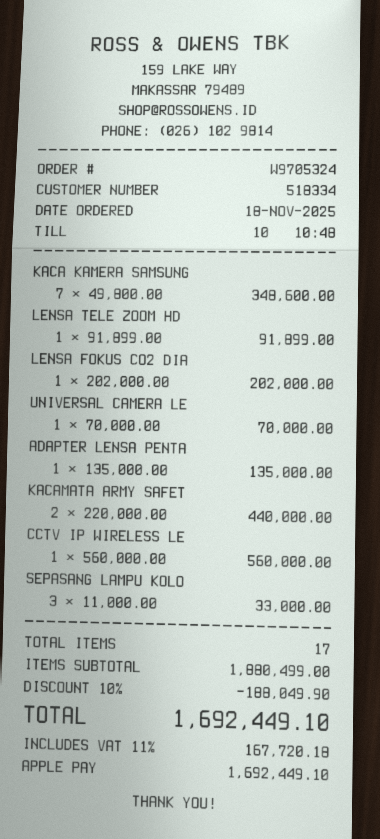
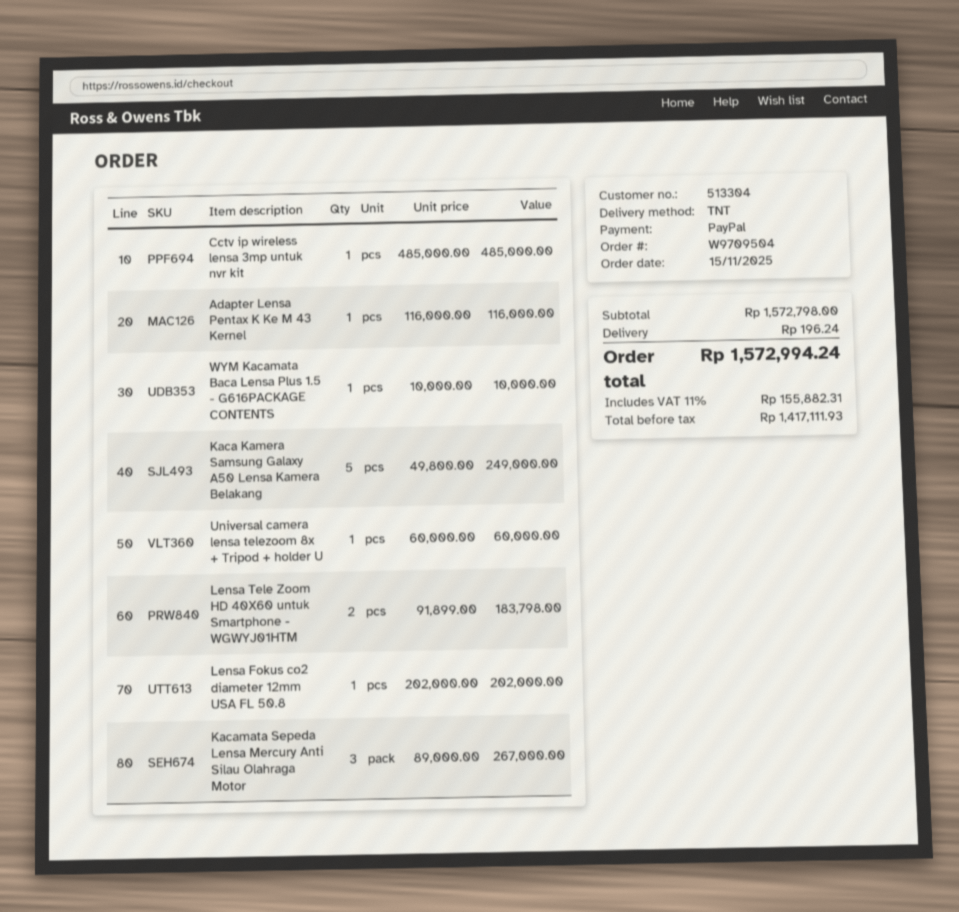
order number: W9705324 -> W9709504
order date: 2025-11-18 -> 2025-11-15
customer number: 518334 -> 513304
payment method: Apple Pay -> PayPal
KACA KAMERA SAMSUNG: 7 x 49800.00 = 348600.00 -> 5 x 49800.00 = 249000.00
LENSA TELE ZOOM HD: 1 x 91899.00 = 91899.00 -> 2 x 91899.00 = 183798.00
UNIVERSAL CAMERA LE: 1 x 70000.00 = 70000.00 -> 1 x 60000.00 = 60000.00
ADAPTER LENSA PENTA: 1 x 135000.00 = 135000.00 -> 1 x 116000.00 = 116000.00
KACAMATA ARMY SAFET: 2 x 220000.00 = 440000.00 -> none
CCTV IP WIRELESS LE: 1 x 560000.00 = 560000.00 -> 1 x 485000.00 = 485000.00
SEPASANG LAMPU KOLO: 3 x 11000.00 = 33000.00 -> none
WYM Kacamata Baca Lensa Plus 1.5 - G616PACKAGE CONTENTS: none -> 1 x 10000.00 = 10000.00
Kacamata Sepeda Lensa Mercury Anti Silau Olahraga Motor: none -> 3 x 89000.00 = 267000.00
subtotal: 1880499.00 -> 1572798.00
discount: 10% = 188049.90 -> none
shipping: none -> 196.24
tax: 11% = 167720.18 -> 11% = 155882.31
total: 1692449.10 -> 1572994.24

